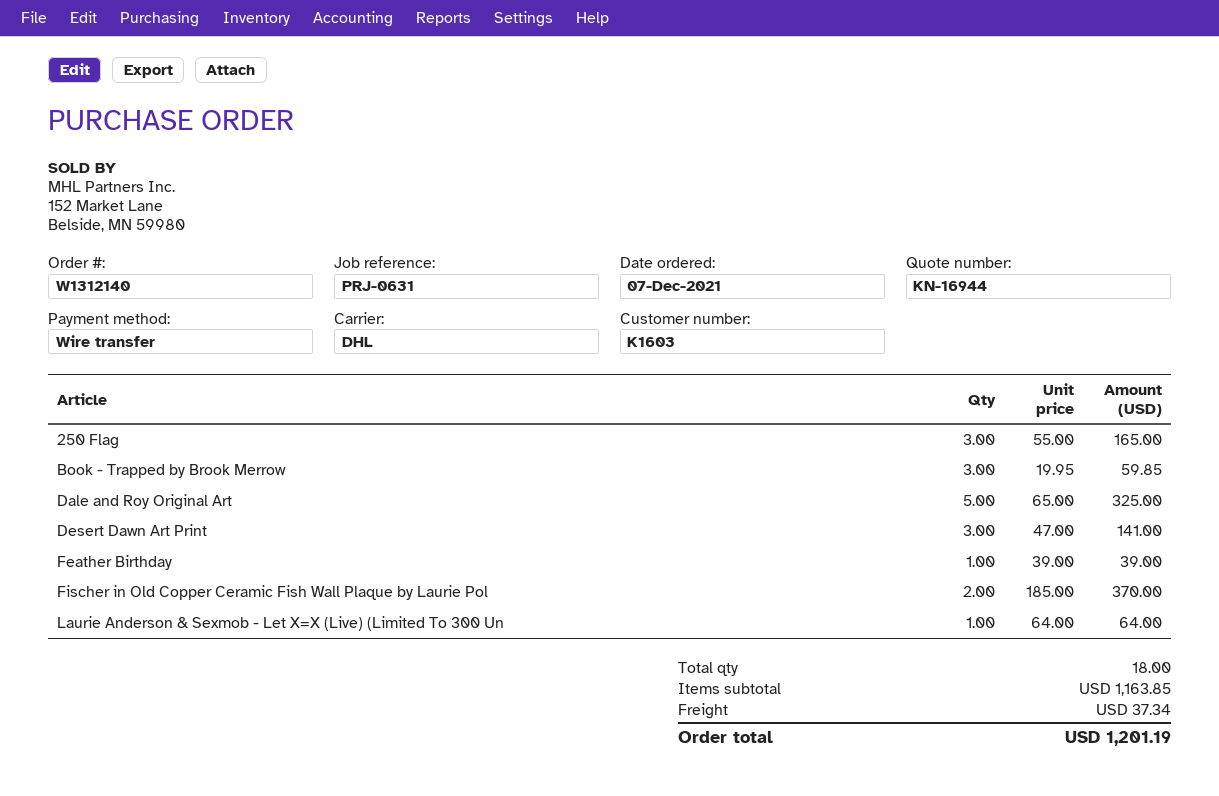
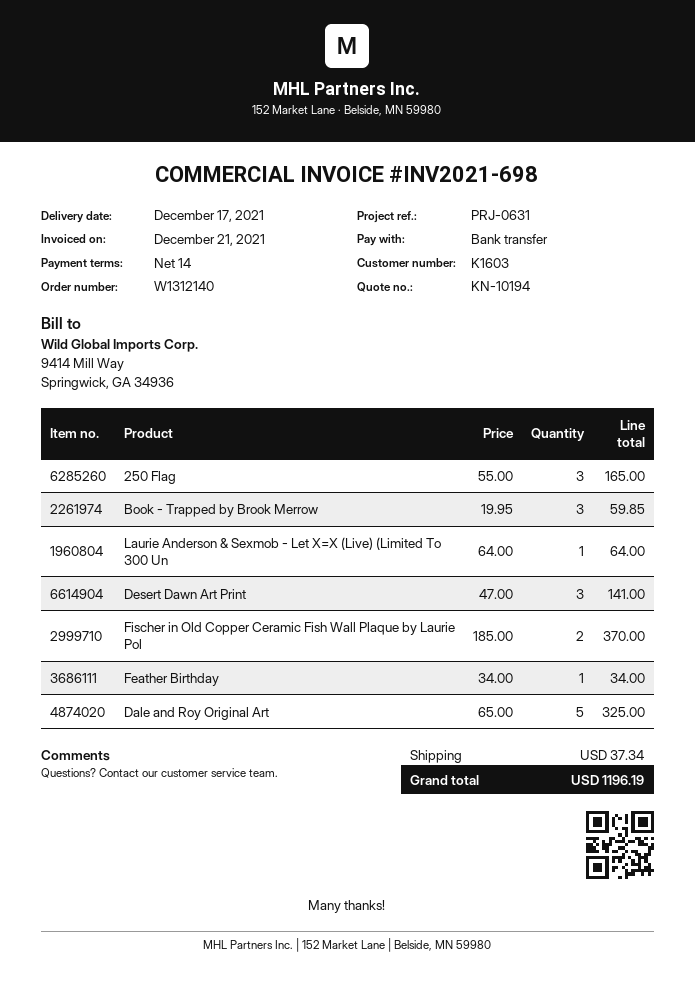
quote number: KN-16944 -> KN-10194
Feather Birthday: 1 x 39.00 = 39.00 -> 1 x 34.00 = 34.00
total: 1201.19 -> 1196.19

